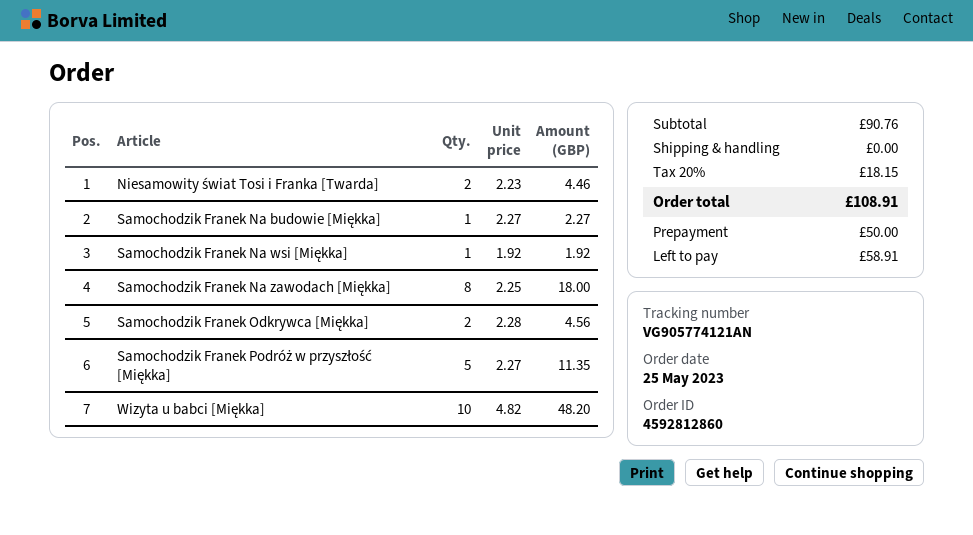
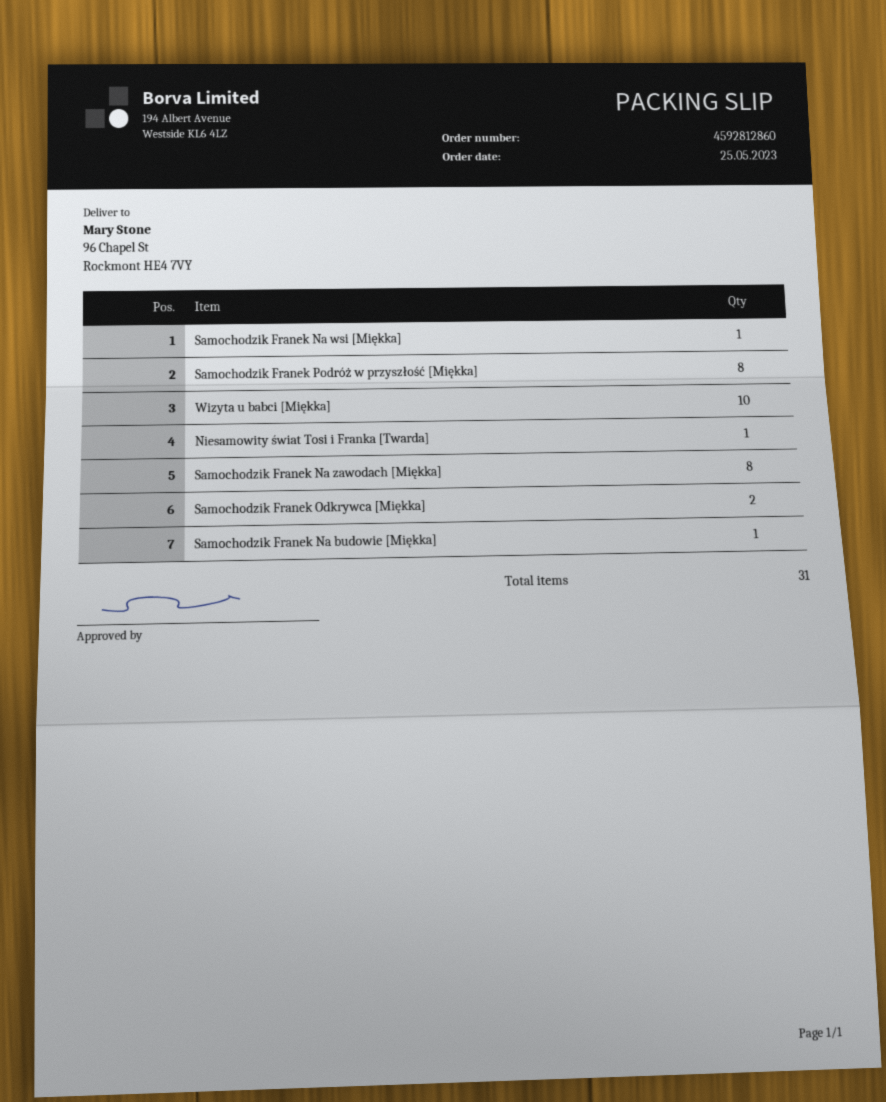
Niesamowity świat Tosi i Franka [Twarda]: 2 -> 1
Samochodzik Franek Podróż w przyszłość [Miękka]: 5 -> 8

